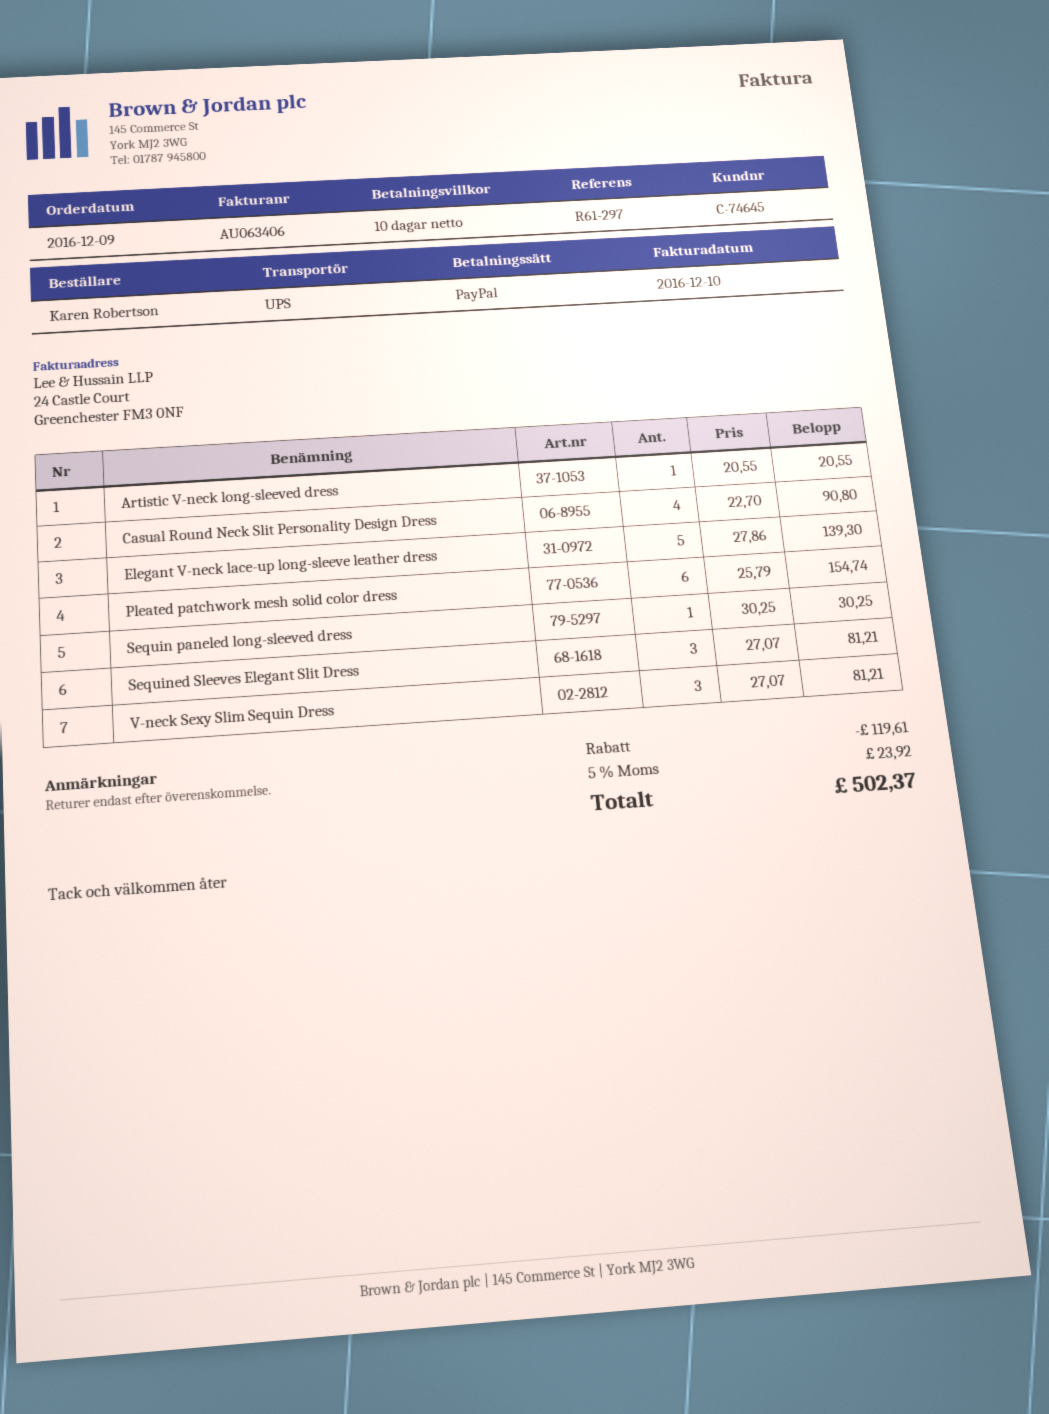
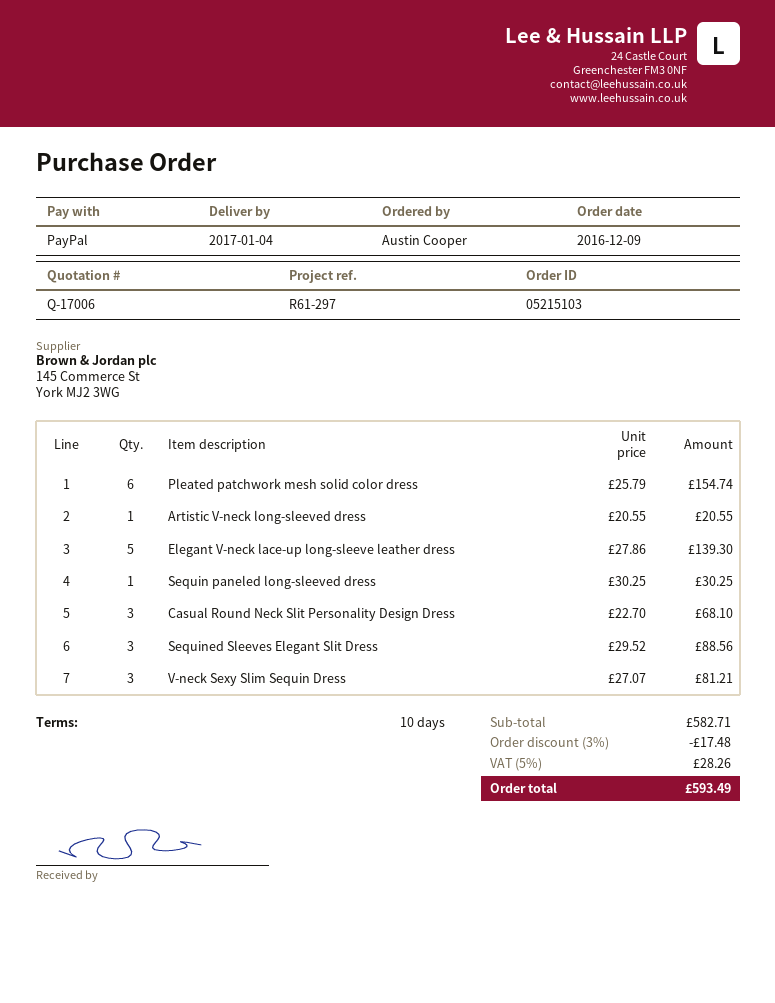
ordered by: Karen Robertson -> Austin Cooper
Casual Round Neck Slit Personality Design Dress: 4 x 22.70 = 90.80 -> 3 x 22.70 = 68.10
Sequined Sleeves Elegant Slit Dress: 3 x 27.07 = 81.21 -> 3 x 29.52 = 88.56
discount: 119.61 -> 17.48
tax: 5% = 23.92 -> 5% = 28.26
total: 502.37 -> 593.49

